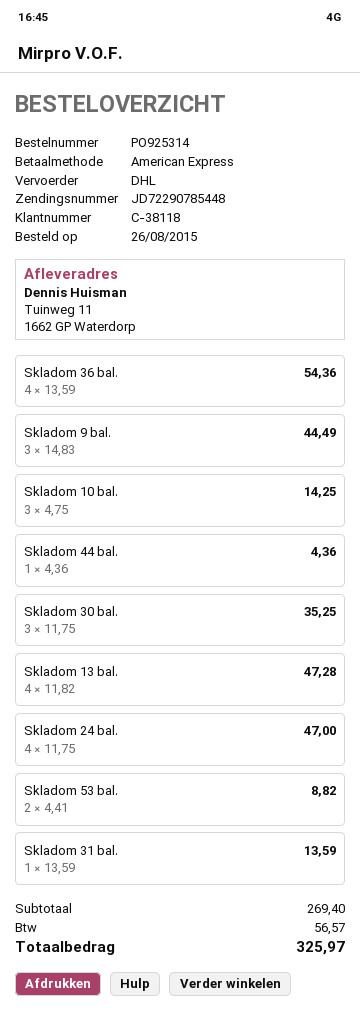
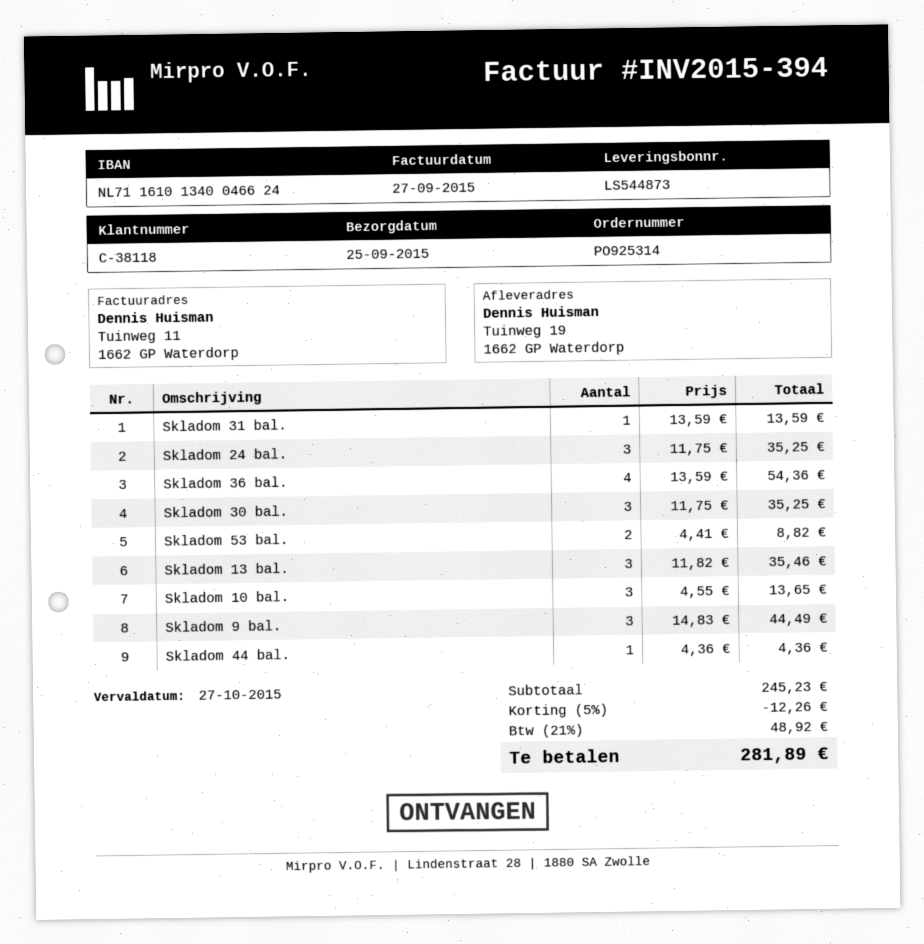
ship to: Tuinweg 11, 1662 GP Waterdorp -> Tuinweg 19, 1662 GP Waterdorp
Skladom 10 bal.: 3 x 4.75 = 14.25 -> 3 x 4.55 = 13.65
Skladom 13 bal.: 4 x 11.82 = 47.28 -> 3 x 11.82 = 35.46
Skladom 24 bal.: 4 x 11.75 = 47.00 -> 3 x 11.75 = 35.25
subtotal: 269.40 -> 245.23
discount: none -> 5% = 12.26
tax: 56.57 -> 48.92
total: 325.97 -> 281.89

